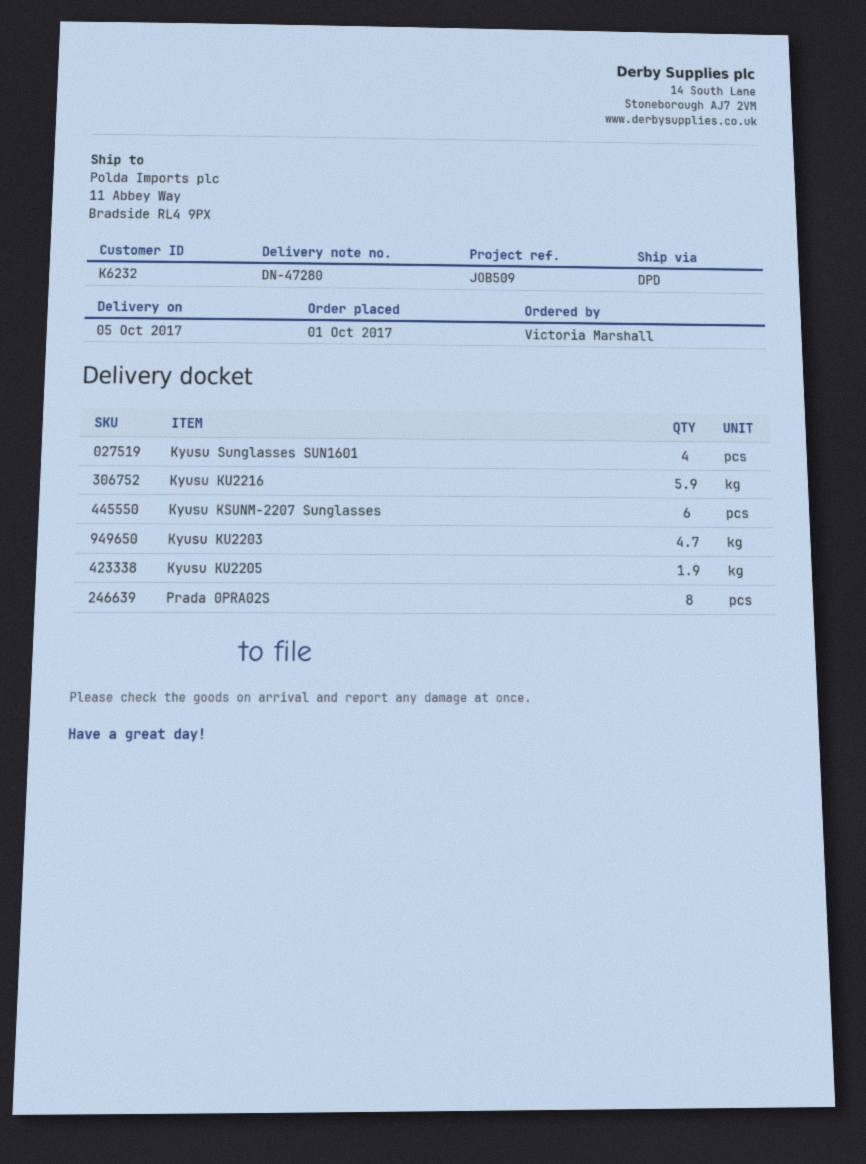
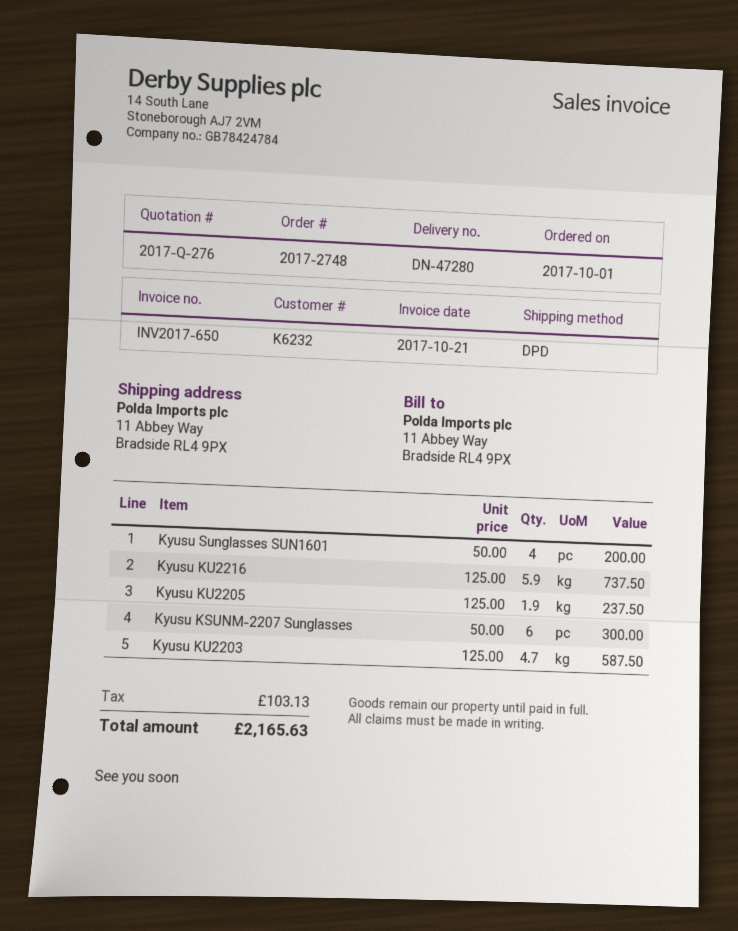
Prada 0PRA02S: 8 -> none

